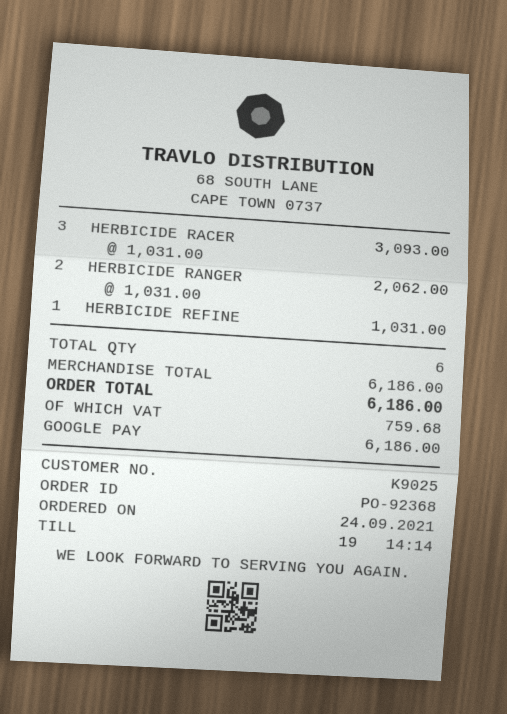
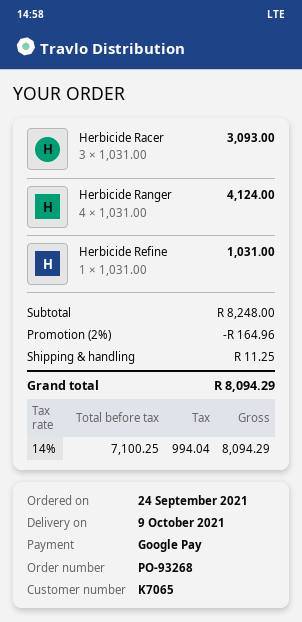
order number: PO-92368 -> PO-93268
customer number: K9025 -> K7065
HERBICIDE RANGER: 2 x 1031.00 = 2062.00 -> 4 x 1031.00 = 4124.00
subtotal: 6186.00 -> 8248.00
discount: none -> 2% = 164.96
shipping: none -> 11.25
tax: 759.68 -> 994.04
total: 6186.00 -> 8094.29

